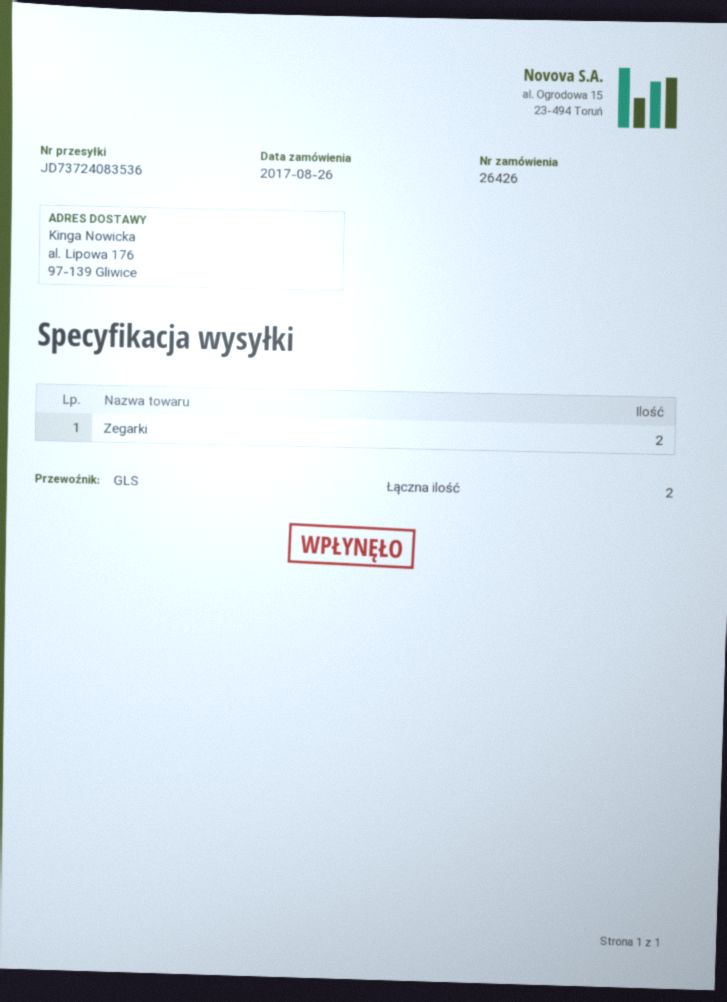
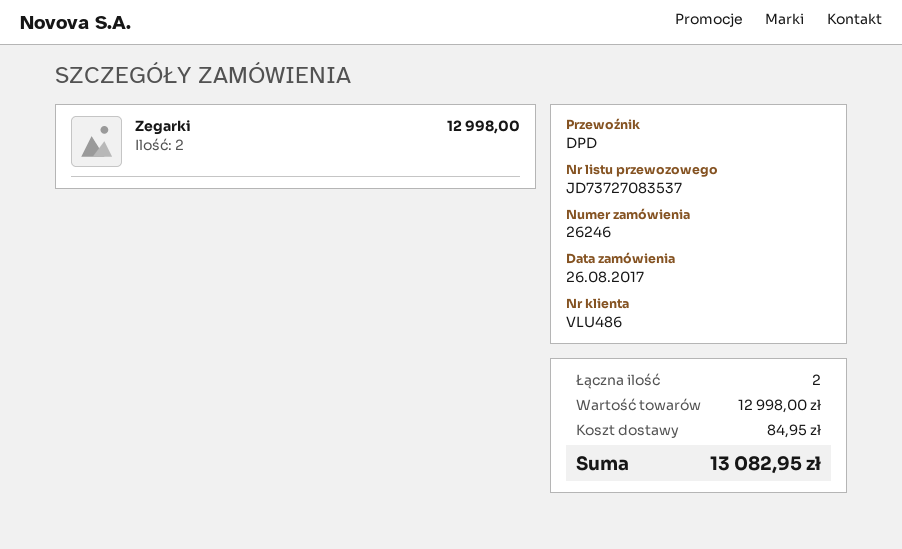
order number: 26426 -> 26246
shipping method: GLS -> DPD
tracking number: JD73724083536 -> JD73727083537

